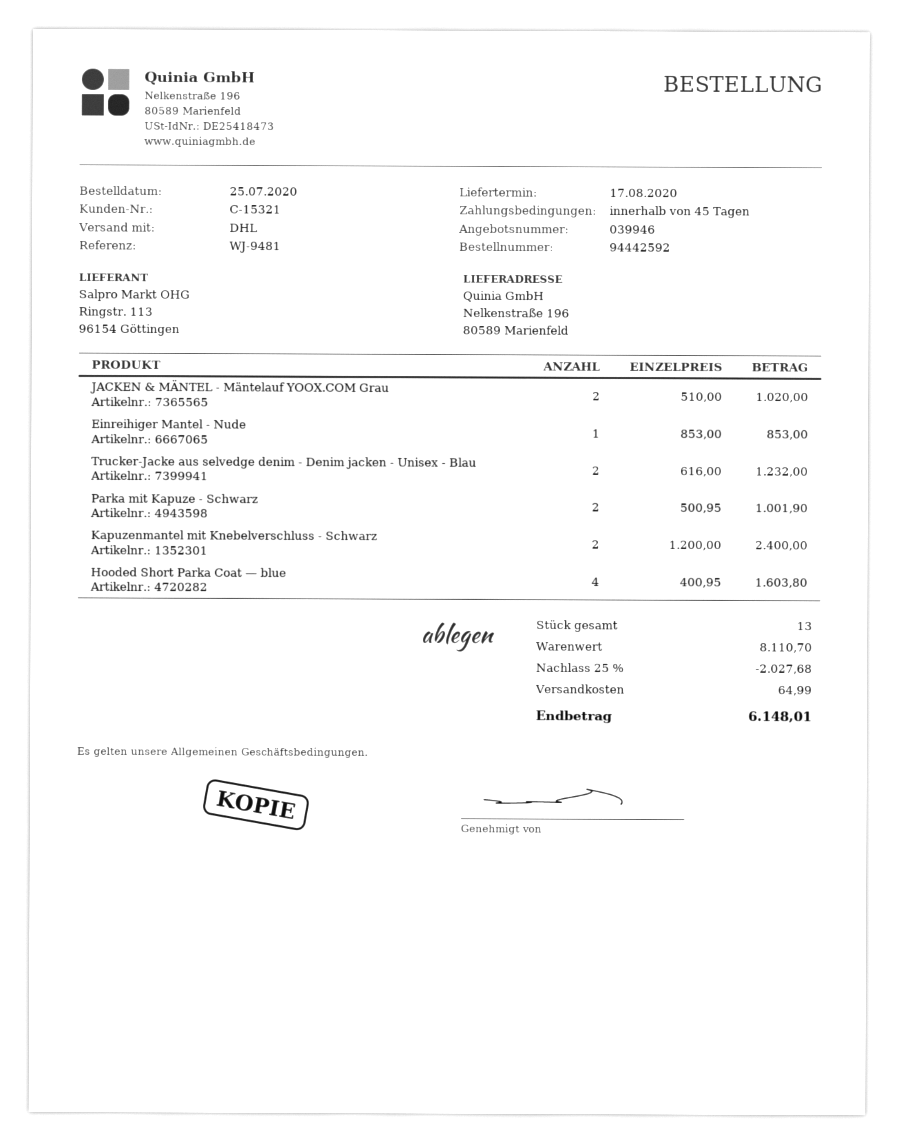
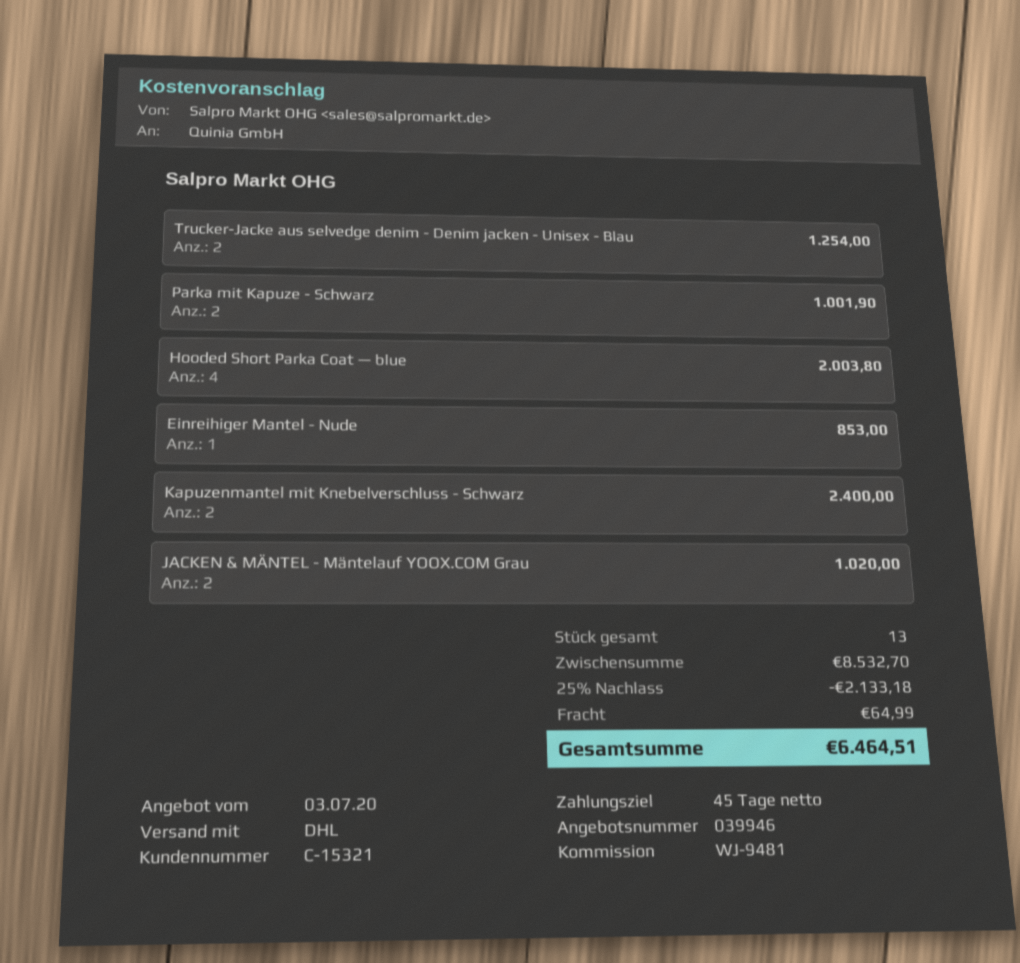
Trucker-Jacke aus selvedge denim - Denim jacken - Unisex - Blau: 2 for 1232.00 -> 2 for 1254.00
Hooded Short Parka Coat — blue: 4 for 1603.80 -> 4 for 2003.80
subtotal: 8110.70 -> 8532.70
discount: 25% = 2027.68 -> 25% = 2133.18
total: 6148.01 -> 6464.51

